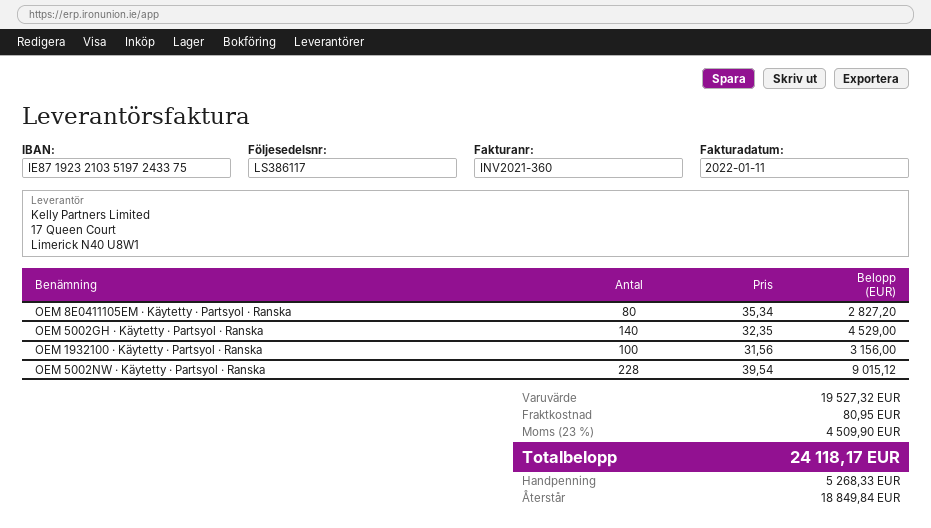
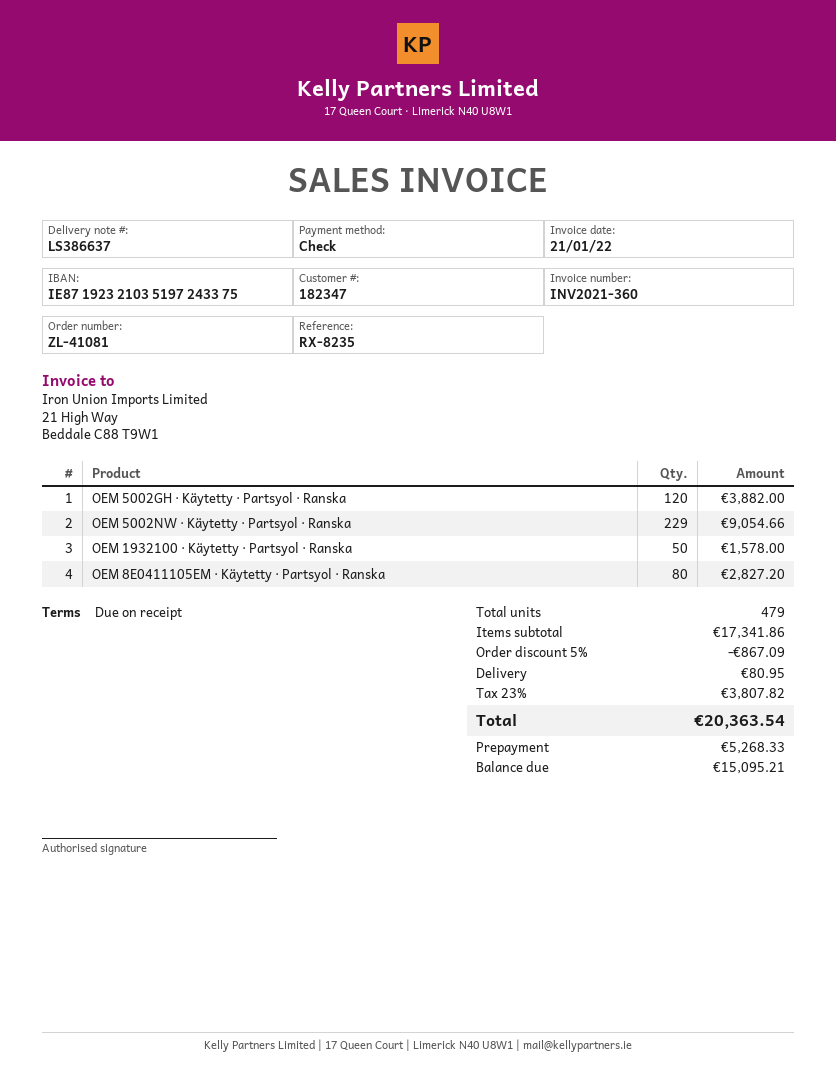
delivery note number: LS386117 -> LS386637
invoice date: 2022-01-11 -> 2022-01-21
OEM 5002GH · Käytetty · Partsyol · Ranska: 140 for 4529.00 -> 120 for 3882.00
OEM 1932100 · Käytetty · Partsyol · Ranska: 100 for 3156.00 -> 50 for 1578.00
OEM 5002NW · Käytetty · Partsyol · Ranska: 228 for 9015.12 -> 229 for 9054.66
subtotal: 19527.32 -> 17341.86
discount: none -> 5% = 867.09
tax: 23% = 4509.90 -> 23% = 3807.82
total: 24118.17 -> 20363.54
balance: 18849.84 -> 15095.21

